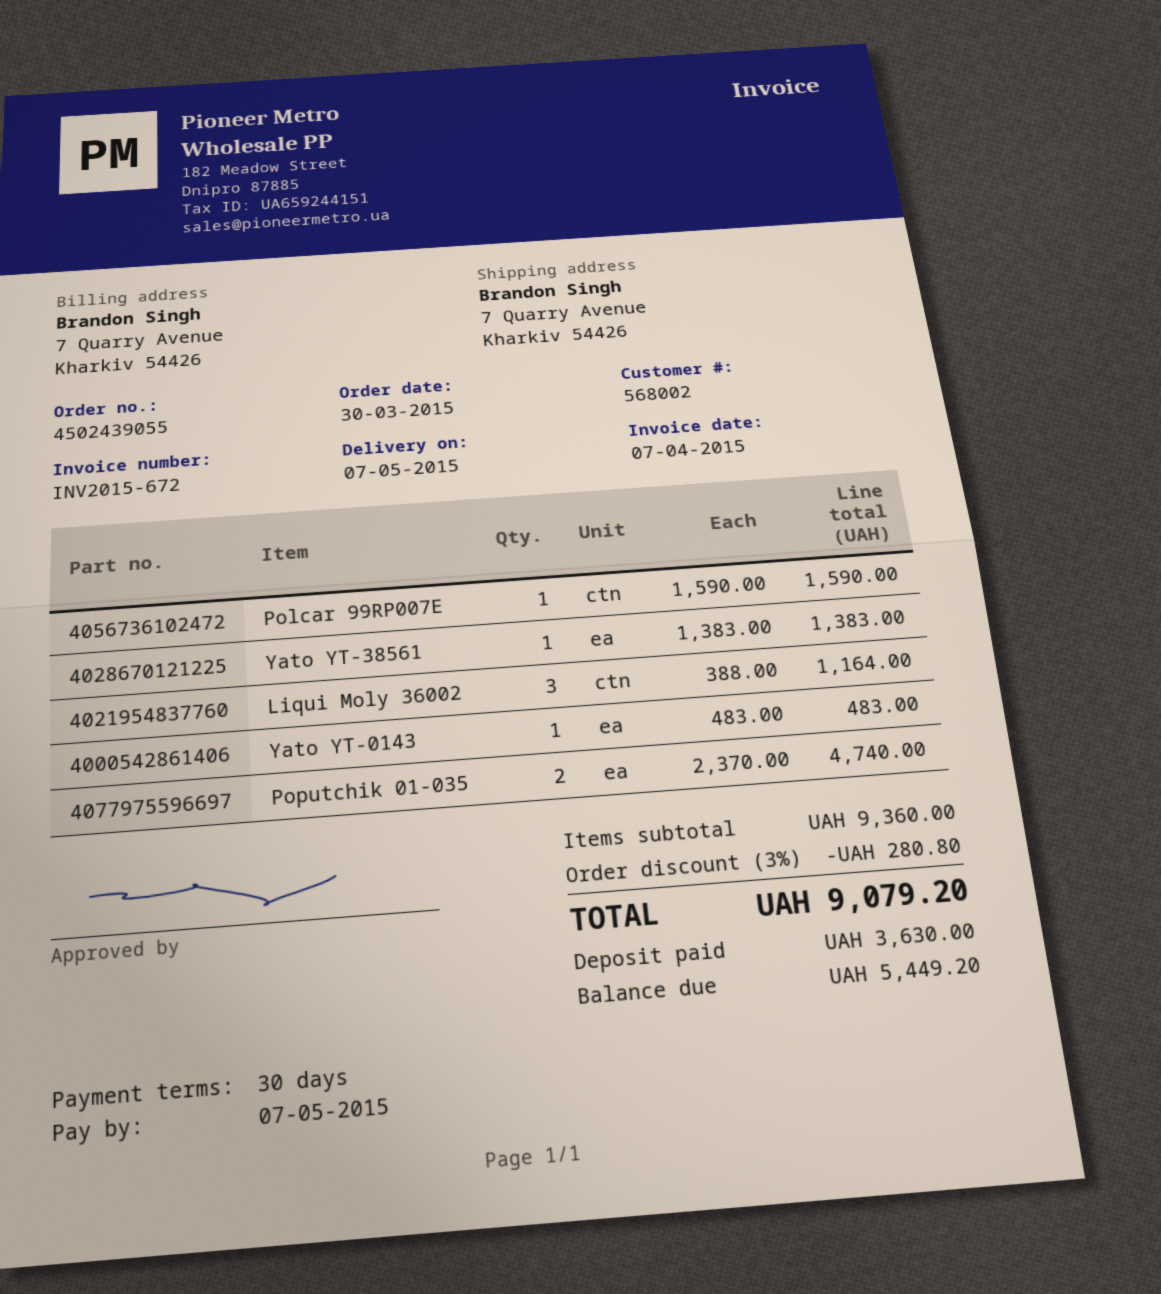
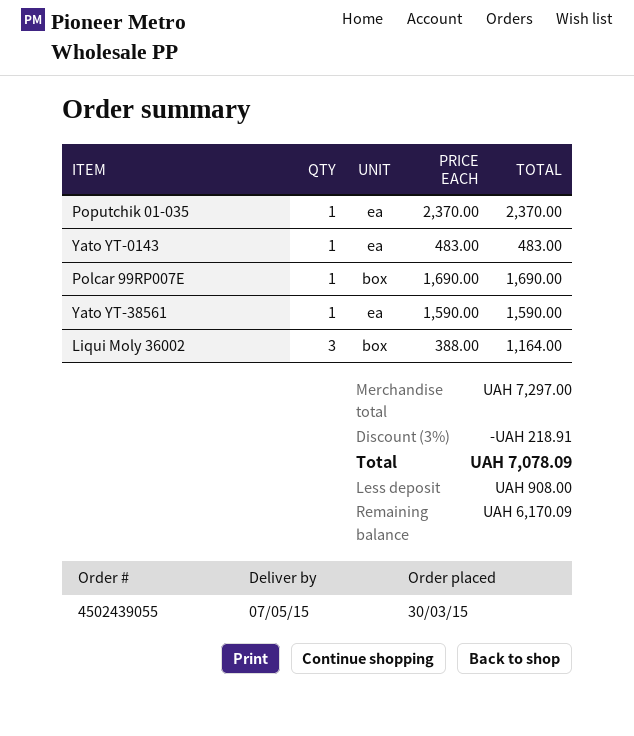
Polcar 99RP007E: 1 x 1590.00 = 1590.00 -> 1 x 1690.00 = 1690.00
Yato YT-38561: 1 x 1383.00 = 1383.00 -> 1 x 1590.00 = 1590.00
Poputchik 01-035: 2 x 2370.00 = 4740.00 -> 1 x 2370.00 = 2370.00
subtotal: 9360.00 -> 7297.00
discount: 3% = 280.80 -> 3% = 218.91
total: 9079.20 -> 7078.09
deposit: 3630.00 -> 908.00
balance: 5449.20 -> 6170.09

